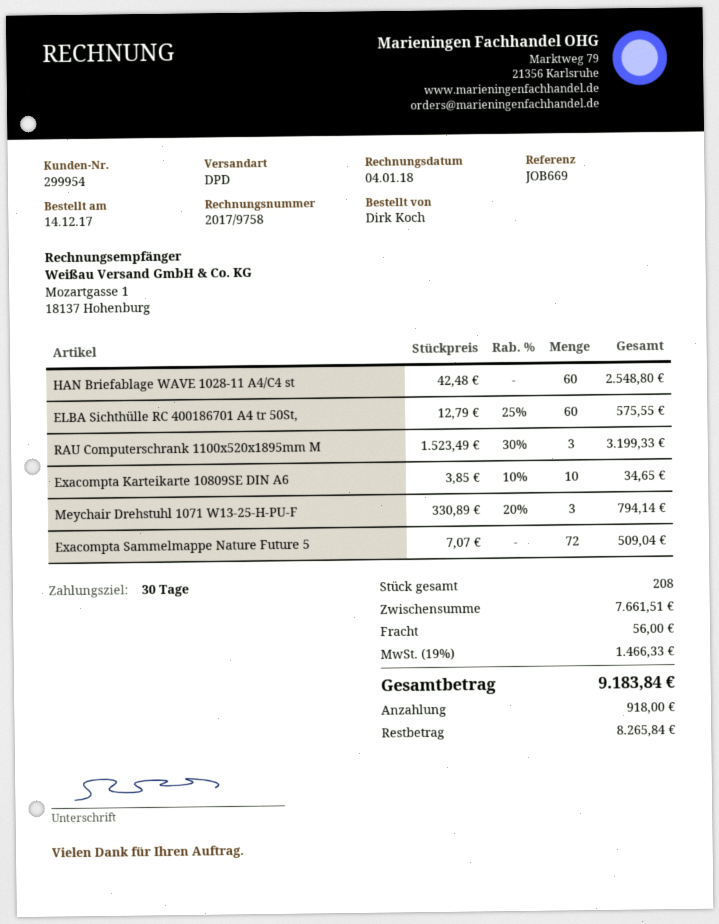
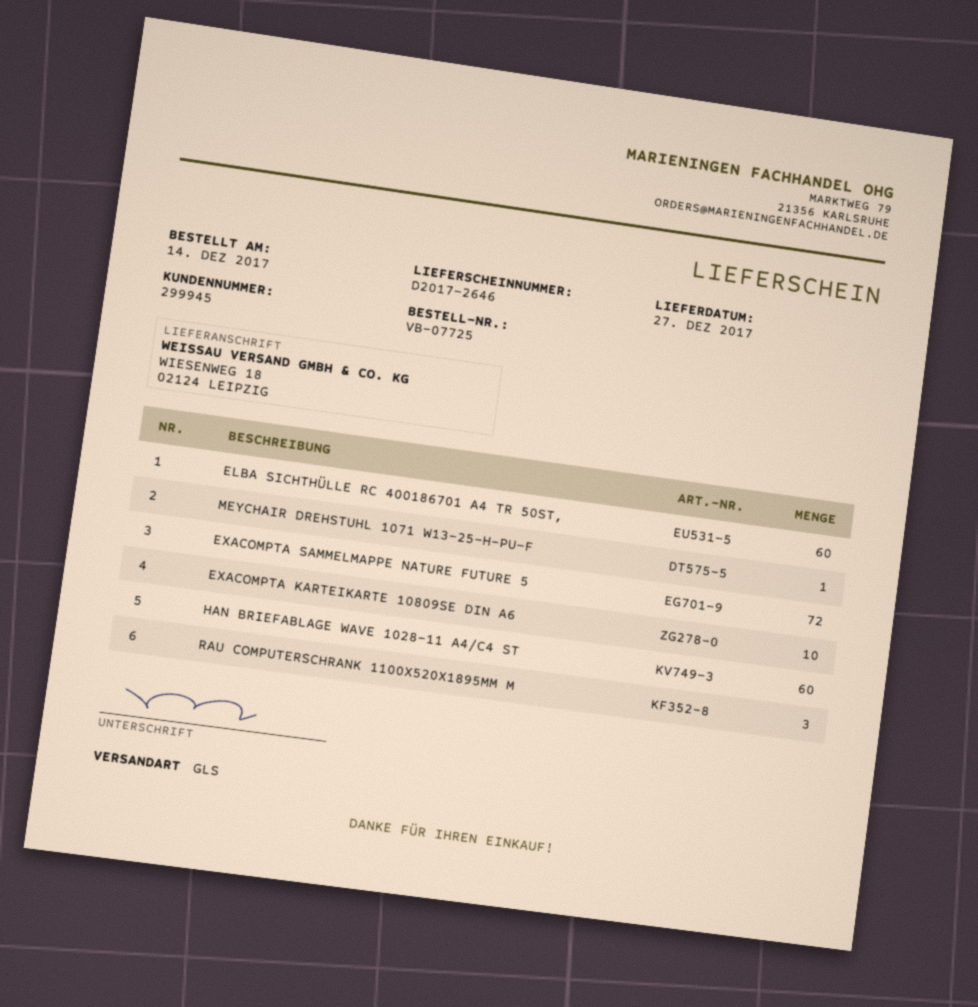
customer number: 299954 -> 299945
shipping method: DPD -> GLS
Meychair Drehstuhl 1071 W13-25-H-PU-F: 3 -> 1

